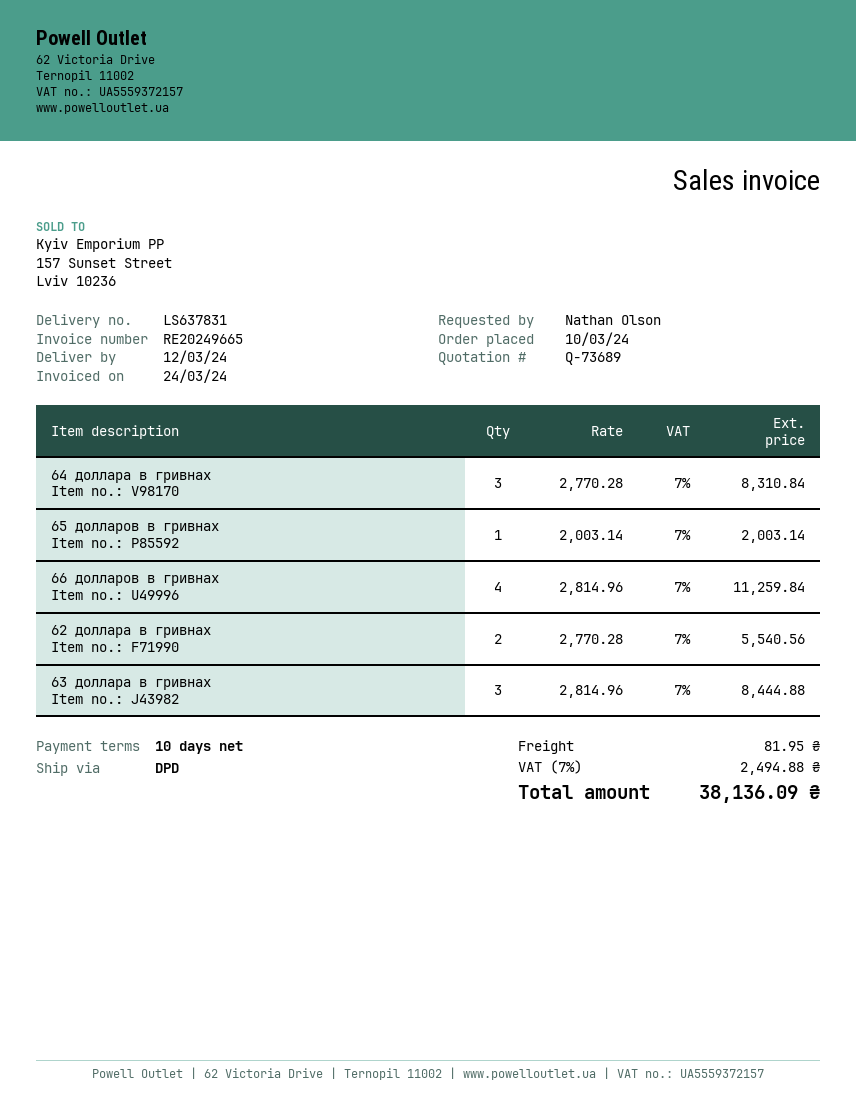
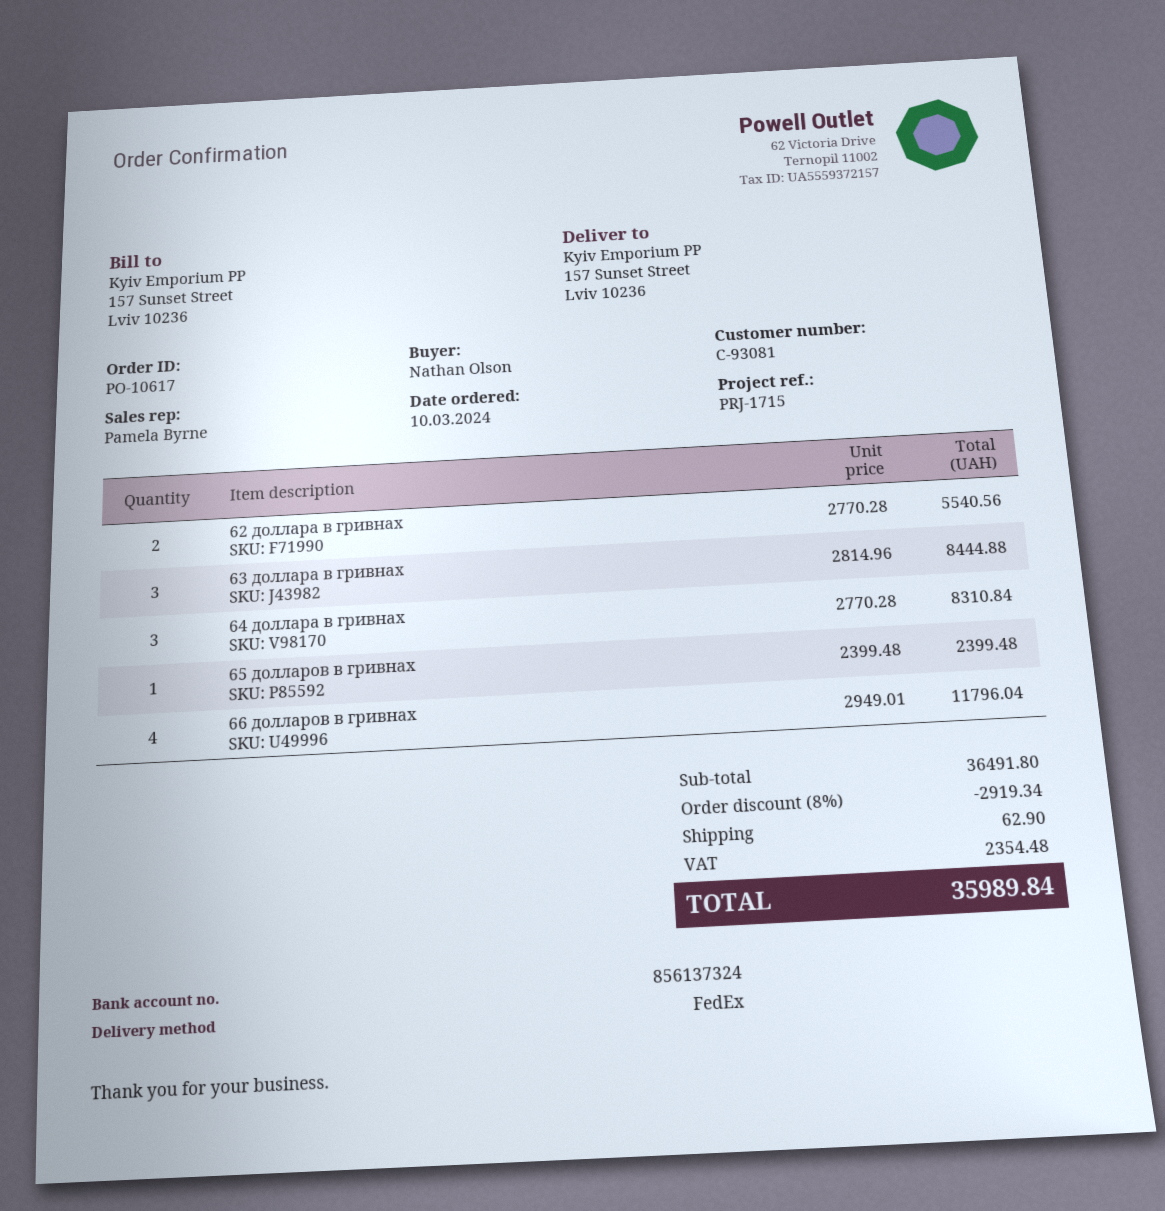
shipping method: DPD -> FedEx
65 долларов в гривнах: 1 x 2003.14 = 2003.14 -> 1 x 2399.48 = 2399.48
66 долларов в гривнах: 4 x 2814.96 = 11259.84 -> 4 x 2949.01 = 11796.04
discount: none -> 8% = 2919.34
shipping: 81.95 -> 62.90
tax: 2494.88 -> 2354.48
total: 38136.09 -> 35989.84

